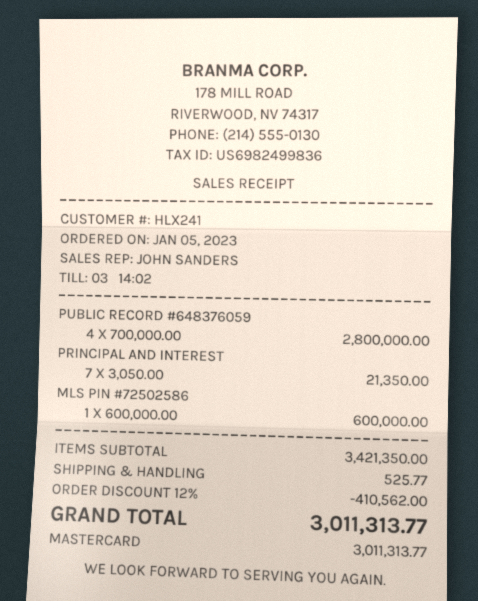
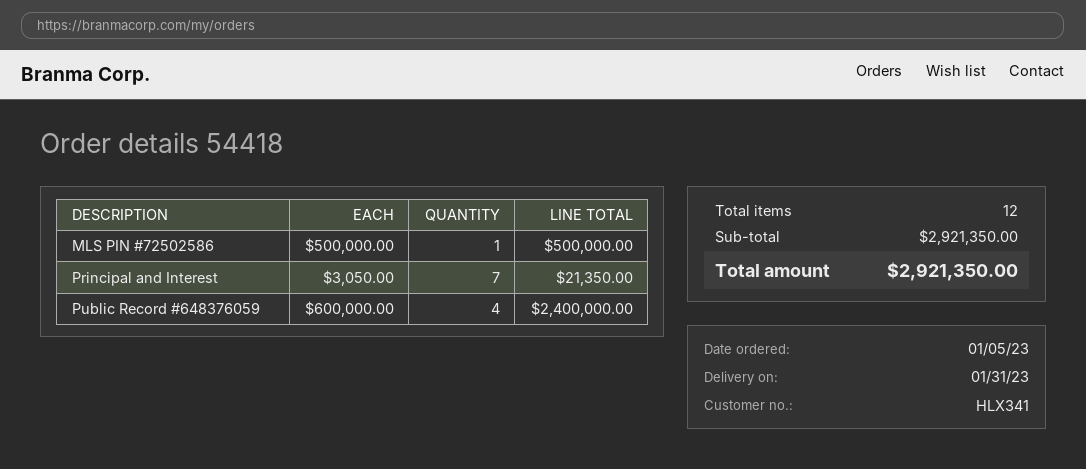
customer number: HLX241 -> HLX341
PUBLIC RECORD #648376059: 4 x 700000.00 = 2800000.00 -> 4 x 600000.00 = 2400000.00
MLS PIN #72502586: 1 x 600000.00 = 600000.00 -> 1 x 500000.00 = 500000.00
subtotal: 3421350.00 -> 2921350.00
discount: 12% = 410562.00 -> none
shipping: 525.77 -> none
total: 3011313.77 -> 2921350.00

